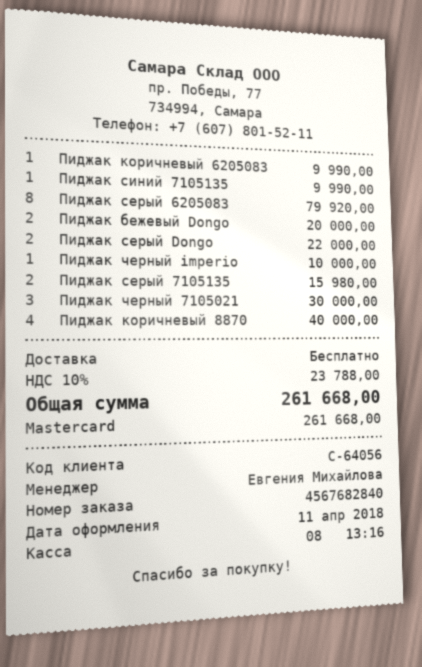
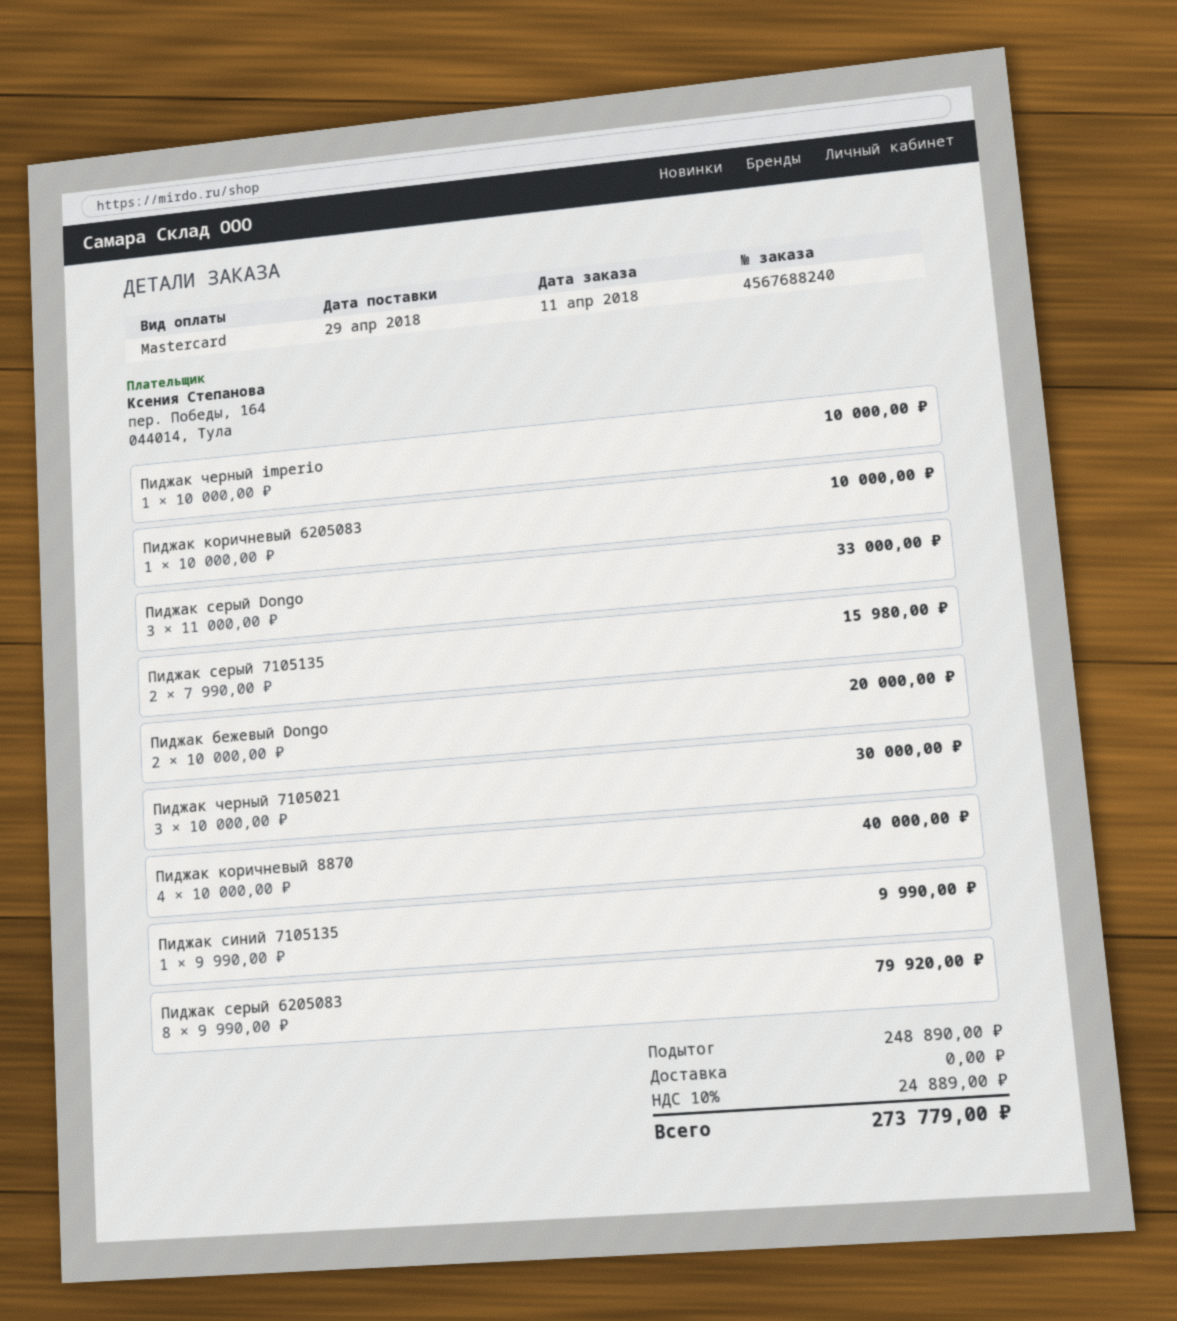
order number: 4567682840 -> 4567688240
Пиджак коричневый 6205083: 1 for 9990.00 -> 1 for 10000.00
Пиджак серый Dongo: 2 for 22000.00 -> 3 for 33000.00
tax: 10% = 23788.00 -> 10% = 24889.00
total: 261668.00 -> 273779.00

